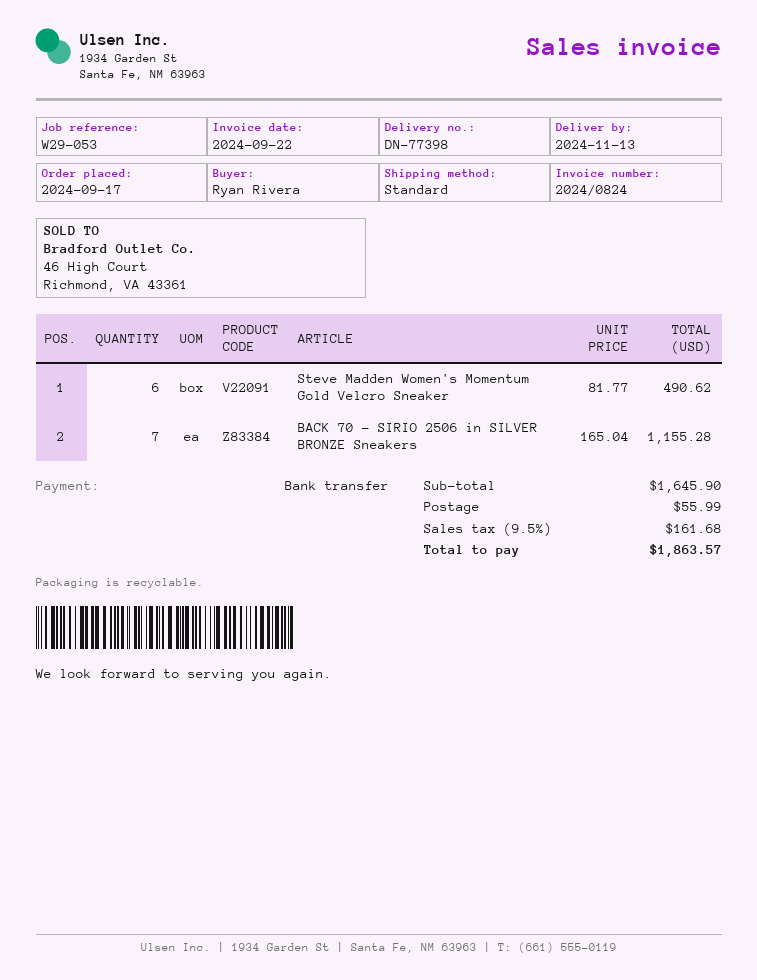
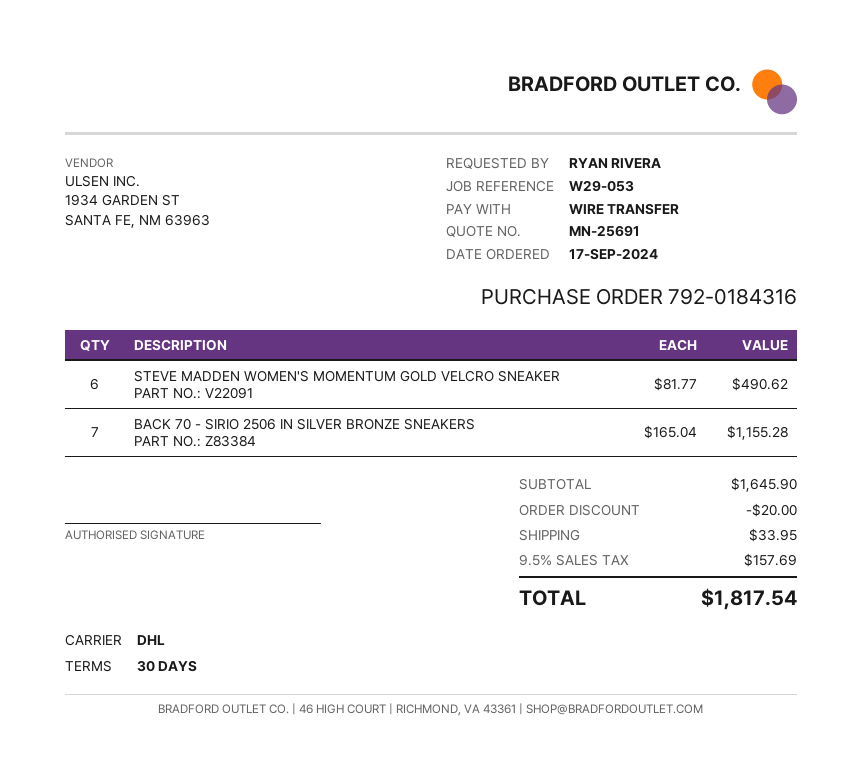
shipping method: standard -> DHL
discount: none -> 20.00
shipping: 55.99 -> 33.95
tax: 9.5% = 161.68 -> 9.5% = 157.69
total: 1863.57 -> 1817.54

